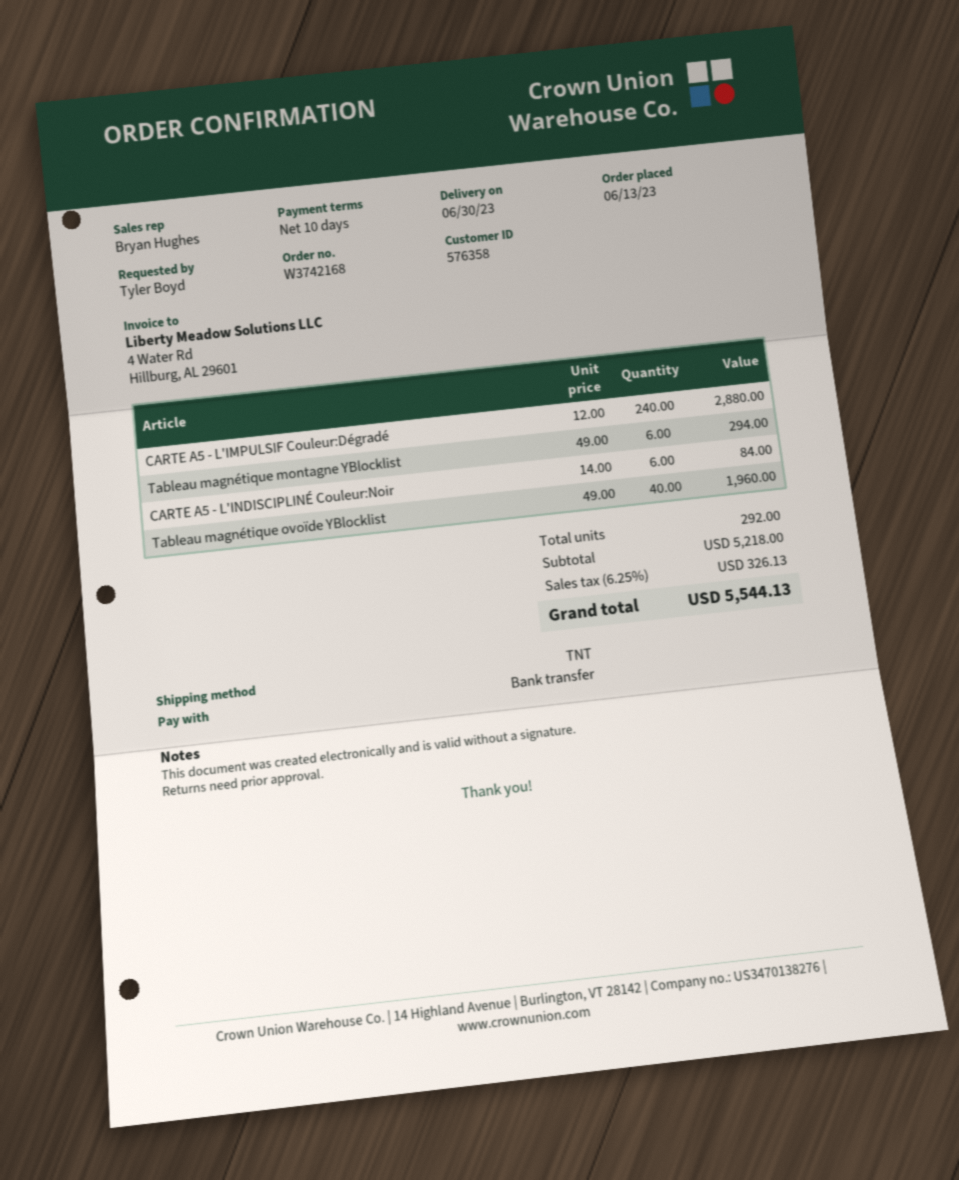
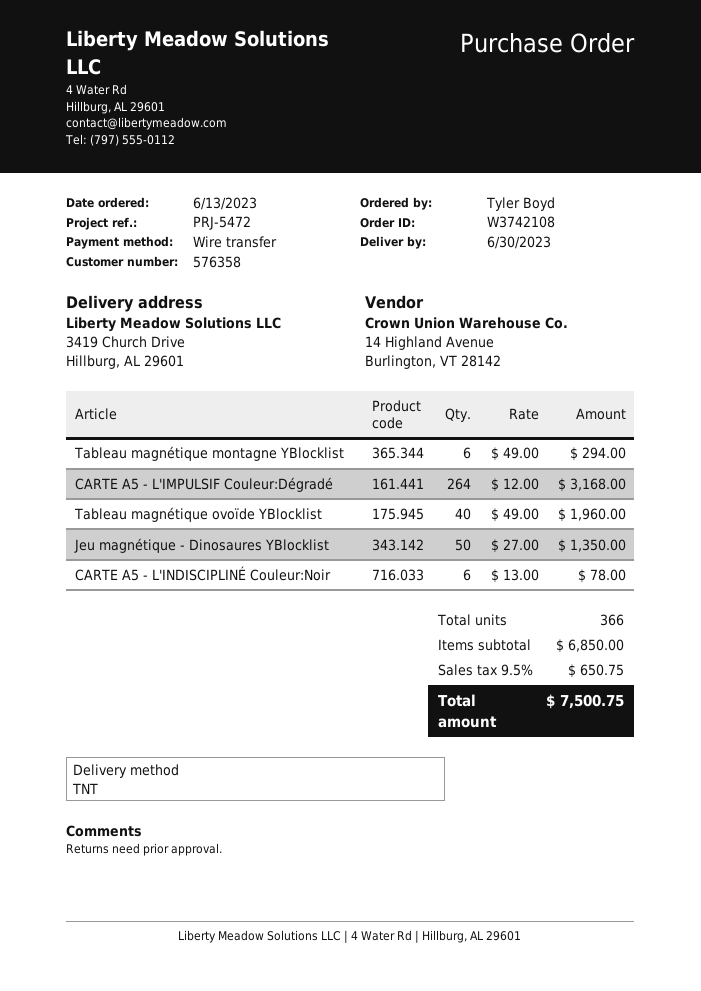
order number: W3742168 -> W3742108
CARTE A5 - L'IMPULSIF Couleur:Dégradé: 240 x 12.00 = 2880.00 -> 264 x 12.00 = 3168.00
CARTE A5 - L'INDISCIPLINÉ Couleur:Noir: 6 x 14.00 = 84.00 -> 6 x 13.00 = 78.00
Jeu magnétique - Dinosaures YBlocklist: none -> 50 x 27.00 = 1350.00
total quantity: 292 -> 366
subtotal: 5218.00 -> 6850.00
tax: 6.25% = 326.13 -> 9.5% = 650.75
total: 5544.13 -> 7500.75

